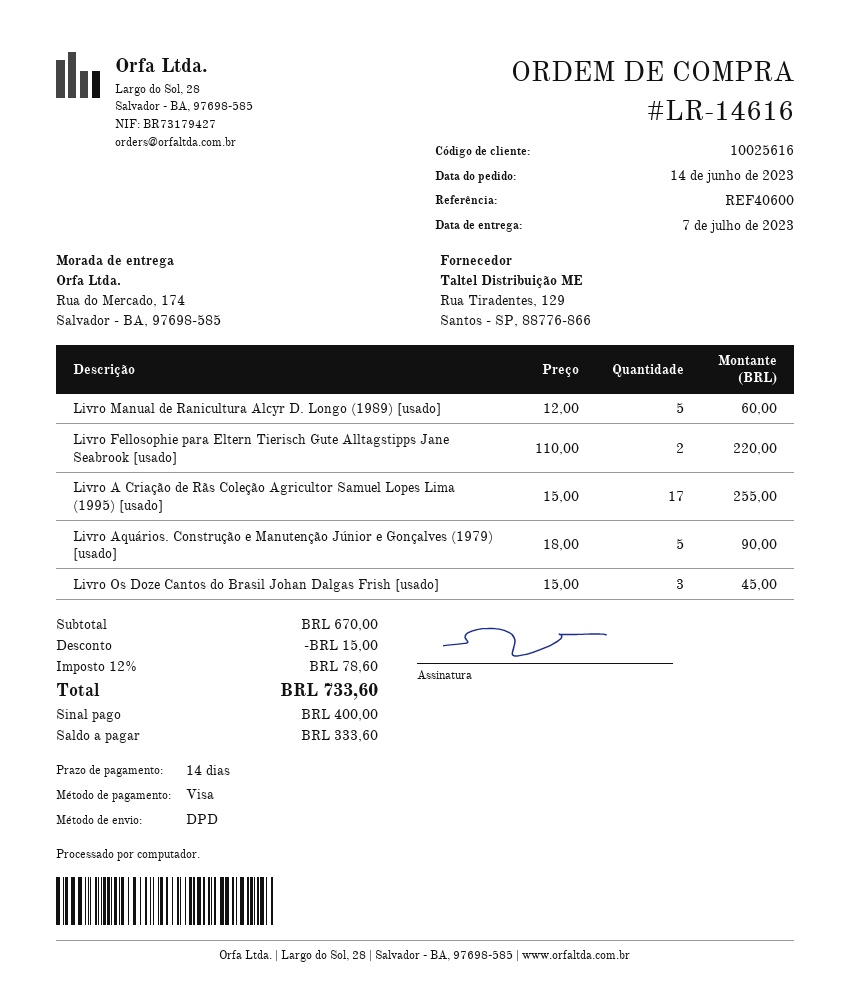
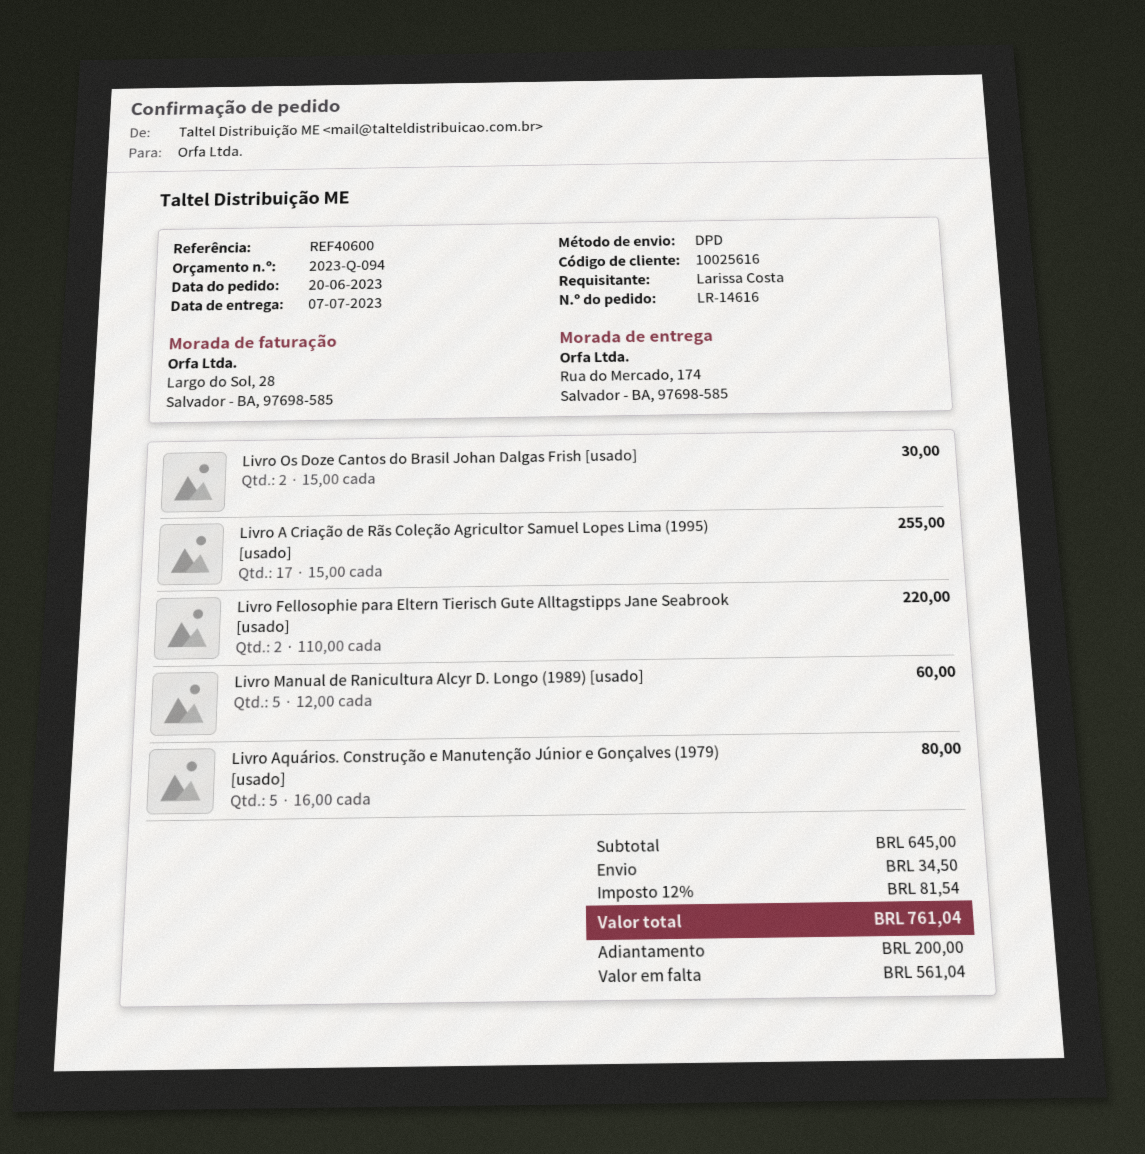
order date: 2023-06-14 -> 2023-06-20
Livro Aquários. Construção e Manutenção Júnior e Gonçalves (1979) [usado]: 5 x 18.00 = 90.00 -> 5 x 16.00 = 80.00
Livro Os Doze Cantos do Brasil Johan Dalgas Frish [usado]: 3 x 15.00 = 45.00 -> 2 x 15.00 = 30.00
subtotal: 670.00 -> 645.00
discount: 15.00 -> none
shipping: none -> 34.50
tax: 12% = 78.60 -> 12% = 81.54
total: 733.60 -> 761.04
deposit: 400.00 -> 200.00
balance: 333.60 -> 561.04

